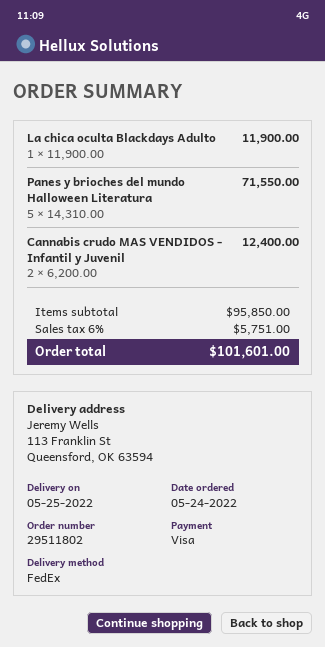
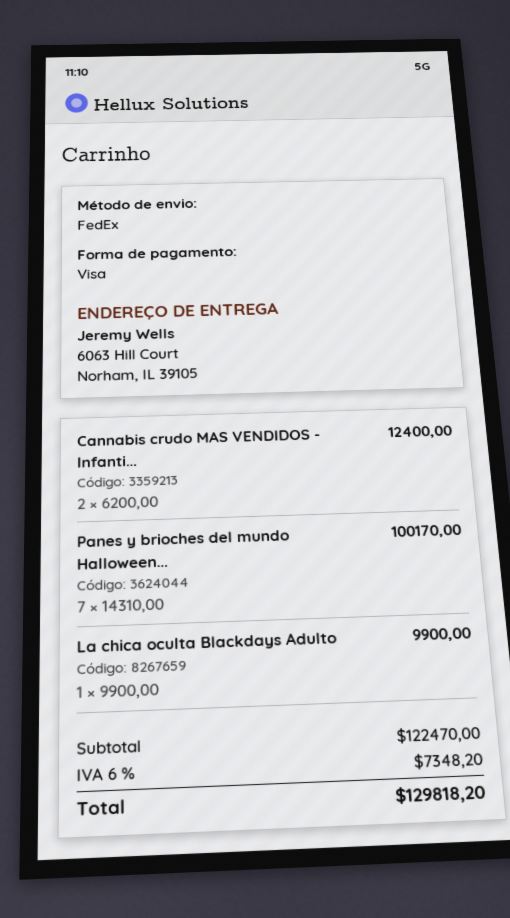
ship to: 113 Franklin St, Queensford, OK 63594 -> 6063 Hill Court, Norham, IL 39105
La chica oculta Blackdays Adulto: 1 x 11900.00 = 11900.00 -> 1 x 9900.00 = 9900.00
Panes y brioches del mundo Halloween Literatura: 5 x 14310.00 = 71550.00 -> 7 x 14310.00 = 100170.00
subtotal: 95850.00 -> 122470.00
tax: 6% = 5751.00 -> 6% = 7348.20
total: 101601.00 -> 129818.20

